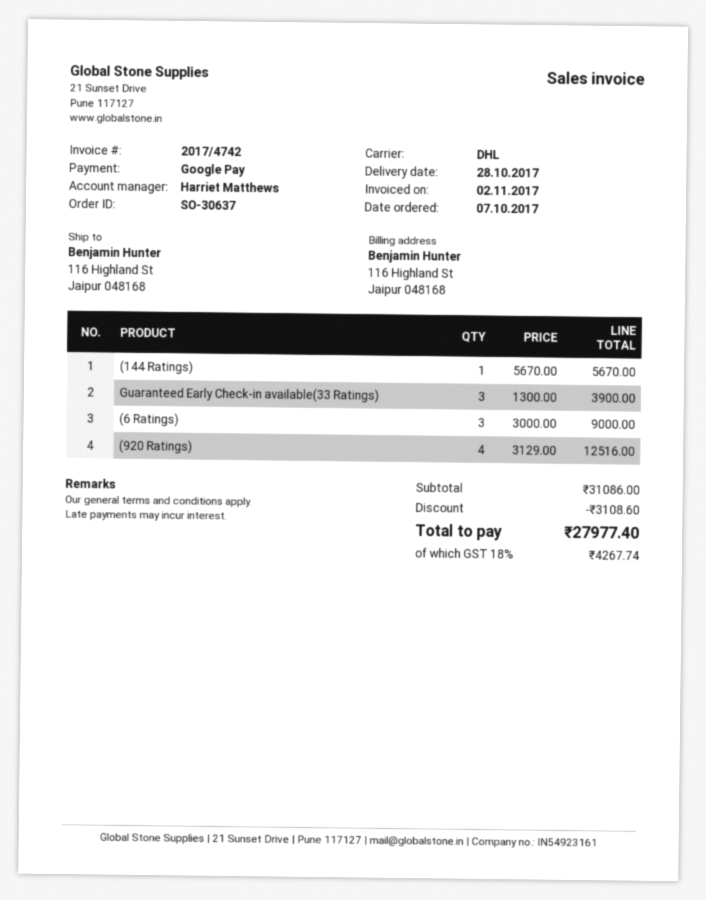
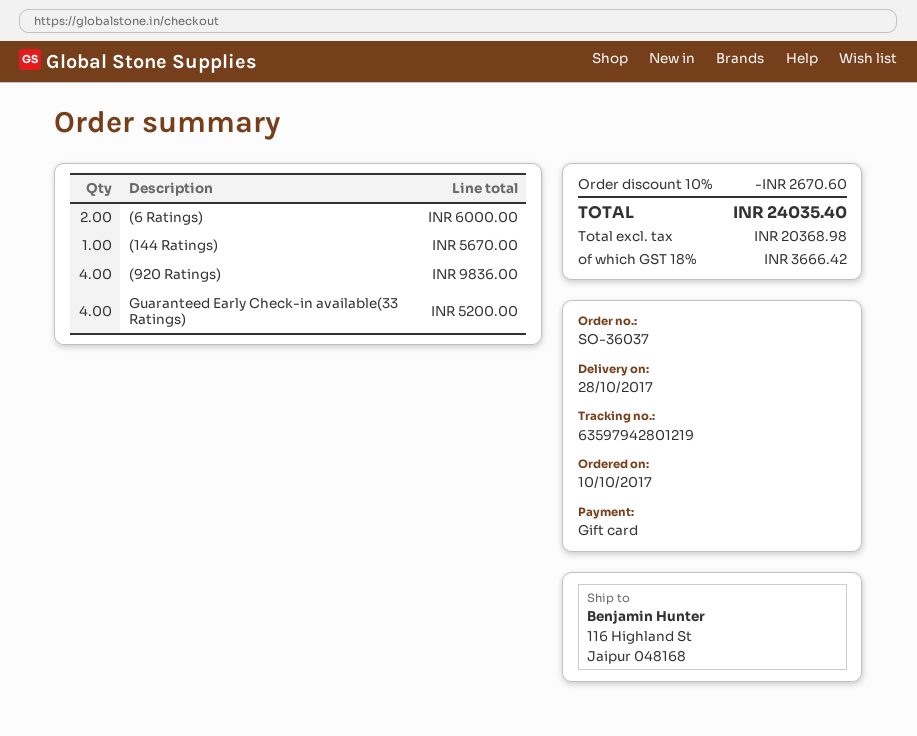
order number: SO-30637 -> SO-36037
order date: 2017-10-07 -> 2017-10-10
payment method: Google Pay -> gift card
Guaranteed Early Check-in available(33 Ratings): 3 for 3900.00 -> 4 for 5200.00
(6 Ratings): 3 for 9000.00 -> 2 for 6000.00
(920 Ratings): 4 for 12516.00 -> 4 for 9836.00
discount: 3108.60 -> 2670.60
tax: 18% = 4267.74 -> 18% = 3666.42
total: 27977.40 -> 24035.40

